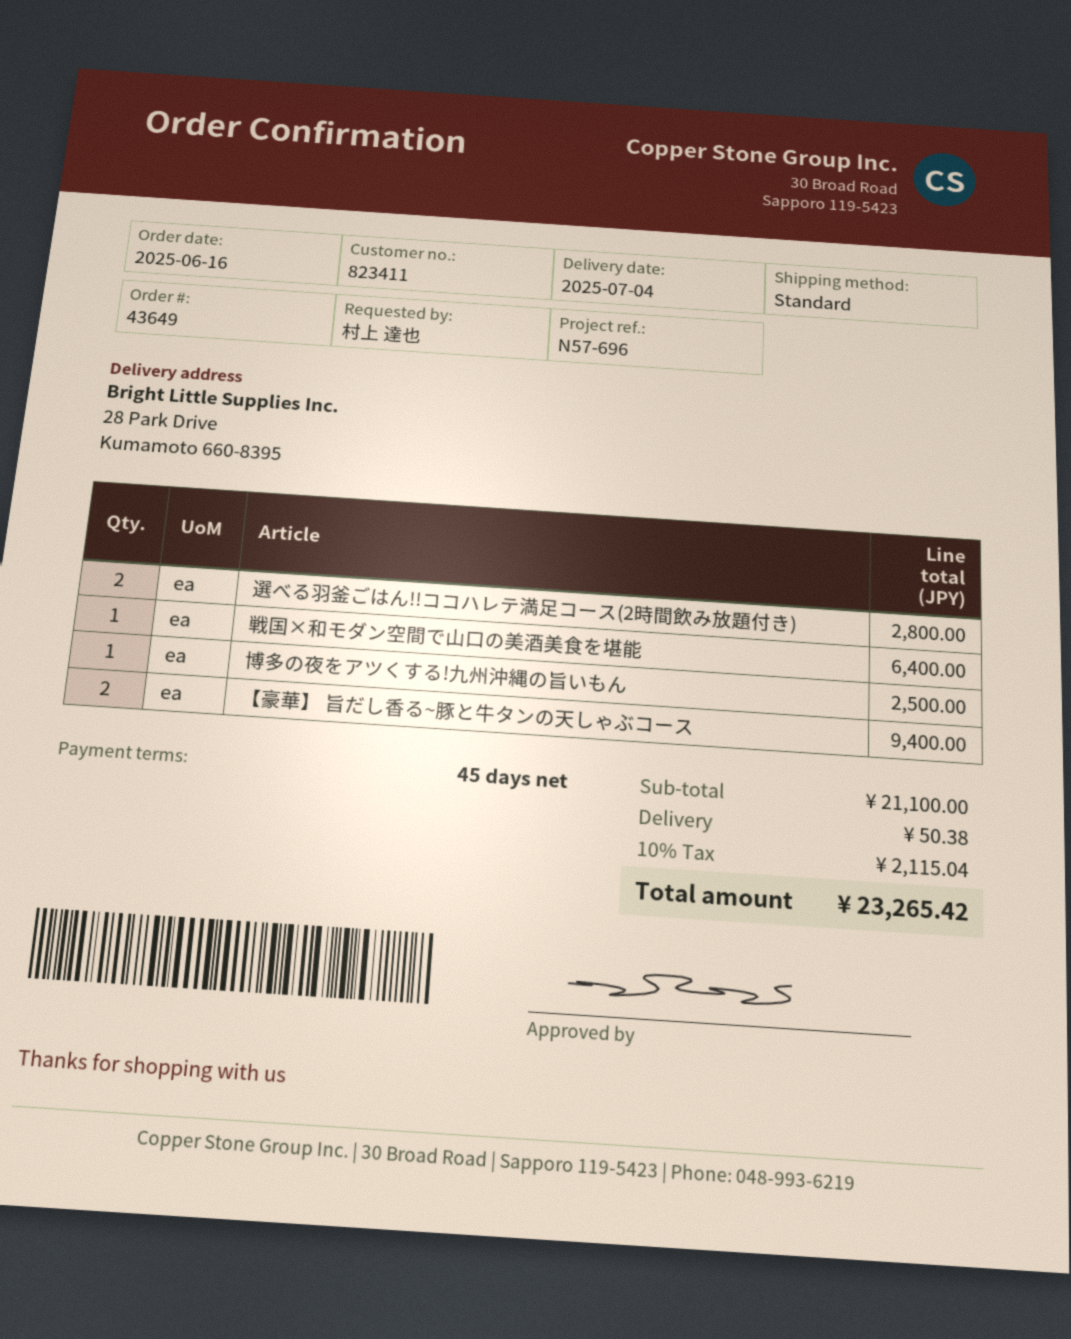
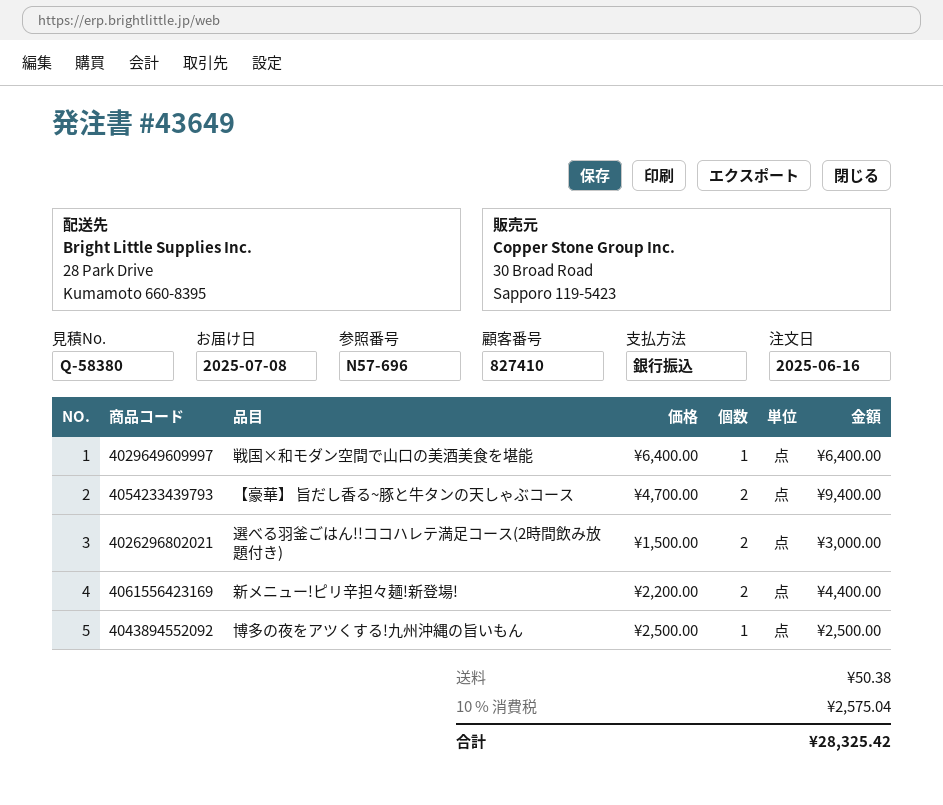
delivery date: 2025-07-04 -> 2025-07-08
customer number: 823411 -> 827410
選べる羽釜ごはん!!ココハレテ満足コース(2時間飲み放題付き): 2 for 2800.00 -> 2 for 3000.00
新メニュー!ピリ辛担々麺!新登場!: none -> 2 for 4400.00
tax: 10% = 2115.04 -> 10% = 2575.04
total: 23265.42 -> 28325.42

